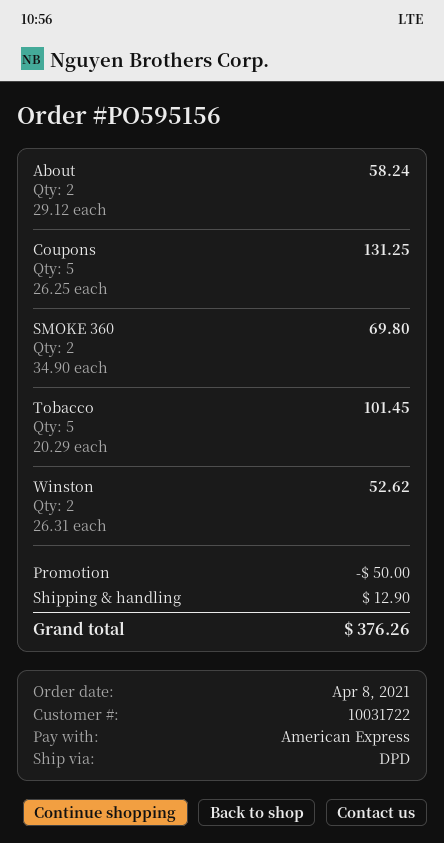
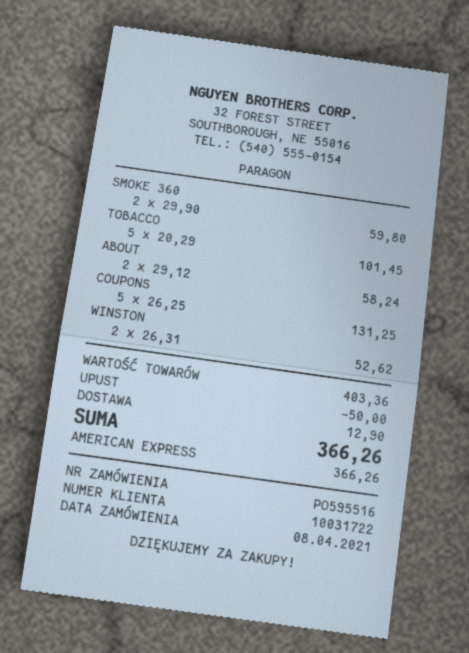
order number: PO595156 -> PO595516
SMOKE 360: 2 x 34.90 = 69.80 -> 2 x 29.90 = 59.80
total: 376.26 -> 366.26

